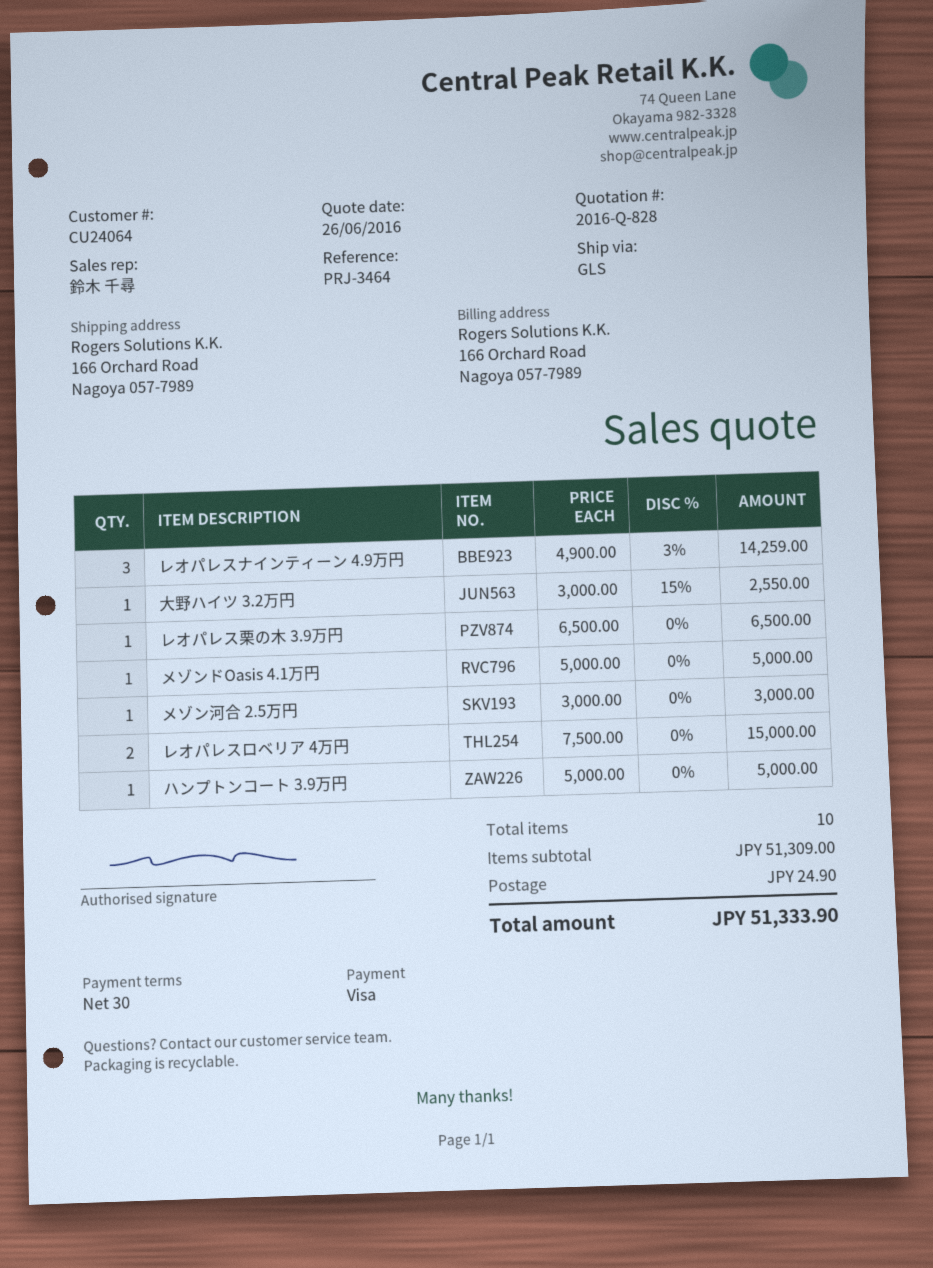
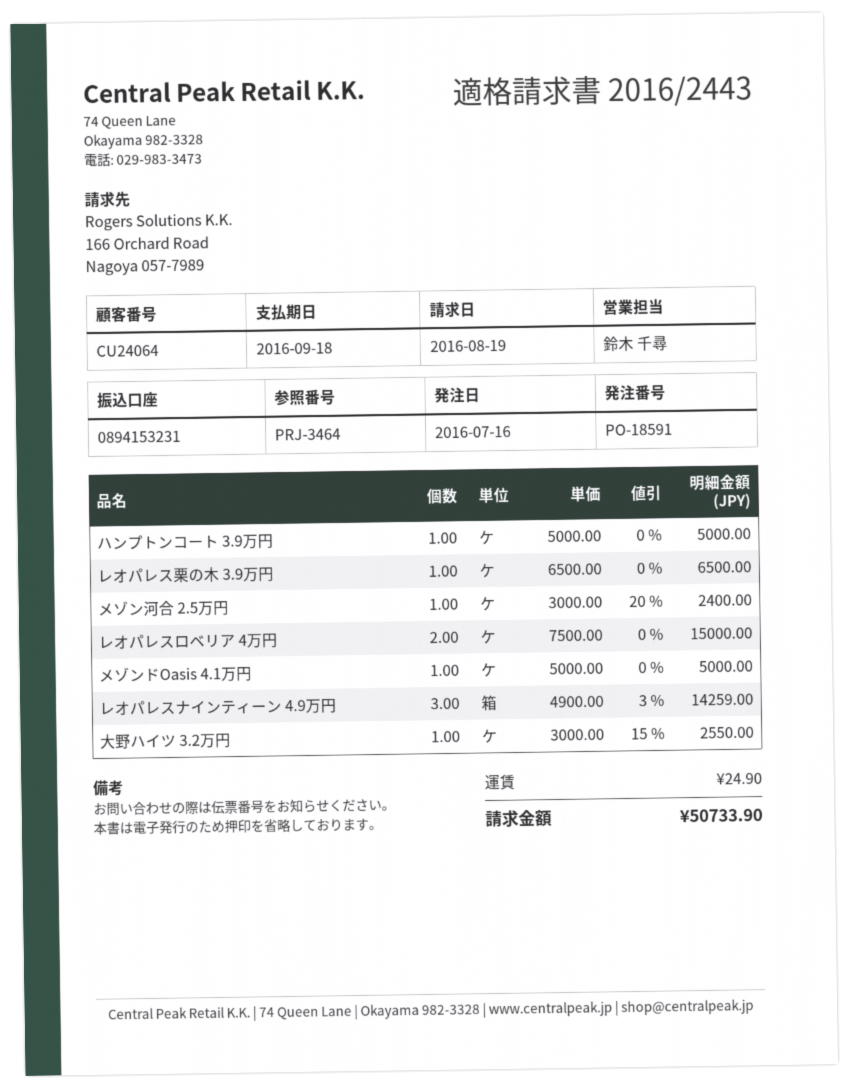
メゾン河合 2.5万円: 1 x 3000.00 = 3000.00 -> 1 x 3000.00 - 20% = 2400.00
total: 51333.90 -> 50733.90

